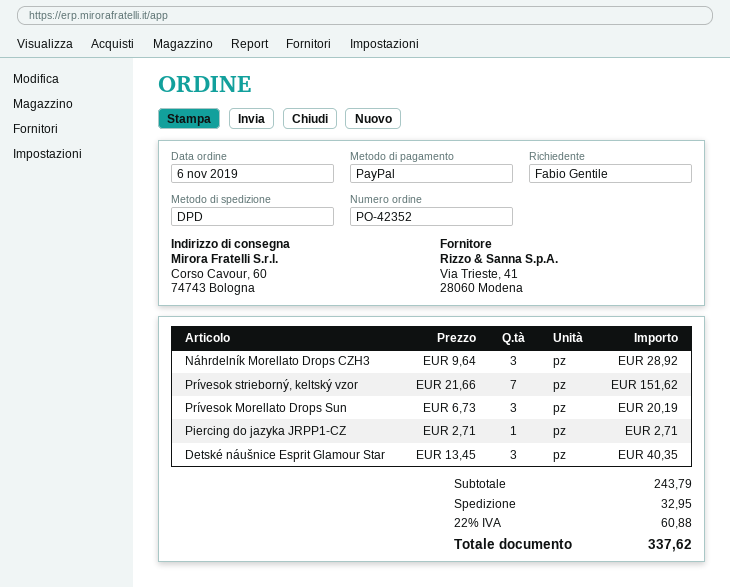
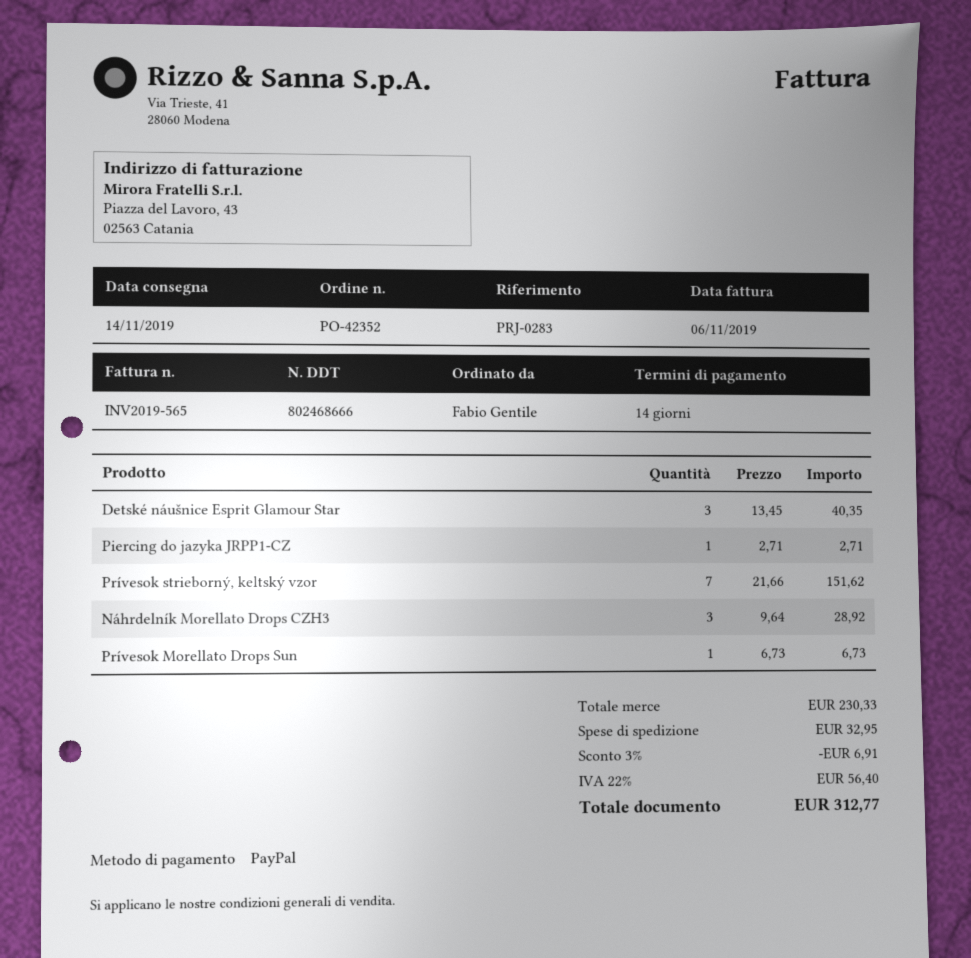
Prívesok Morellato Drops Sun: 3 x 6.73 = 20.19 -> 1 x 6.73 = 6.73
subtotal: 243.79 -> 230.33
discount: none -> 3% = 6.91
tax: 22% = 60.88 -> 22% = 56.40
total: 337.62 -> 312.77

